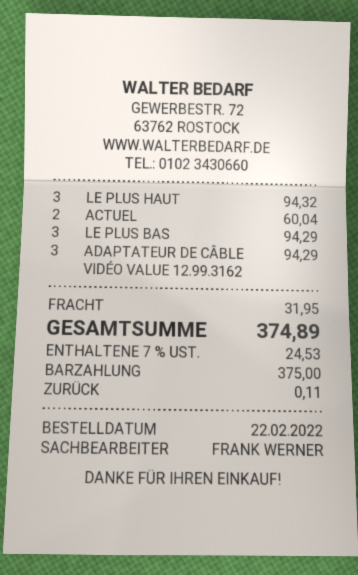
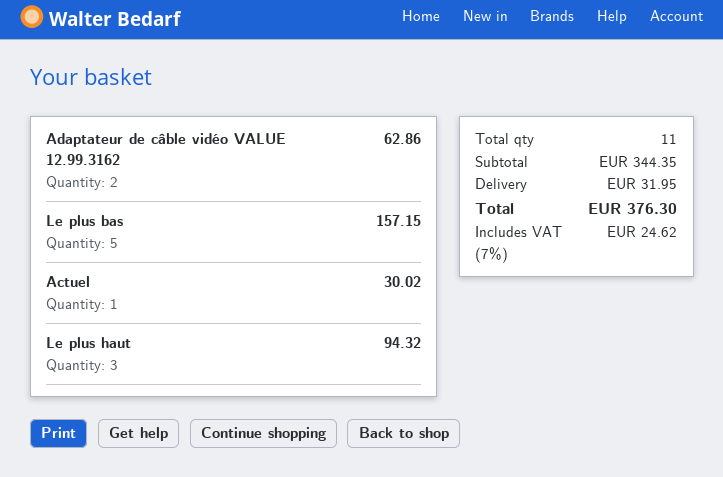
ACTUEL: 2 for 60.04 -> 1 for 30.02
LE PLUS BAS: 3 for 94.29 -> 5 for 157.15
ADAPTATEUR DE CÂBLE VIDÉO VALUE 12.99.3162: 3 for 94.29 -> 2 for 62.86
tax: 7% = 24.53 -> 7% = 24.62
total: 374.89 -> 376.30

